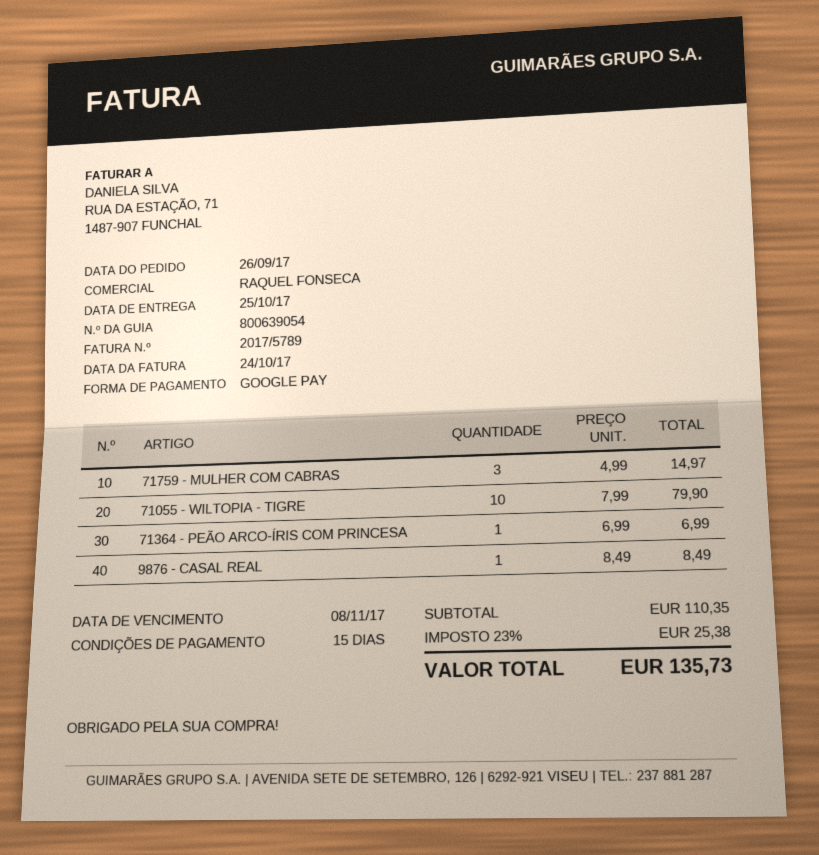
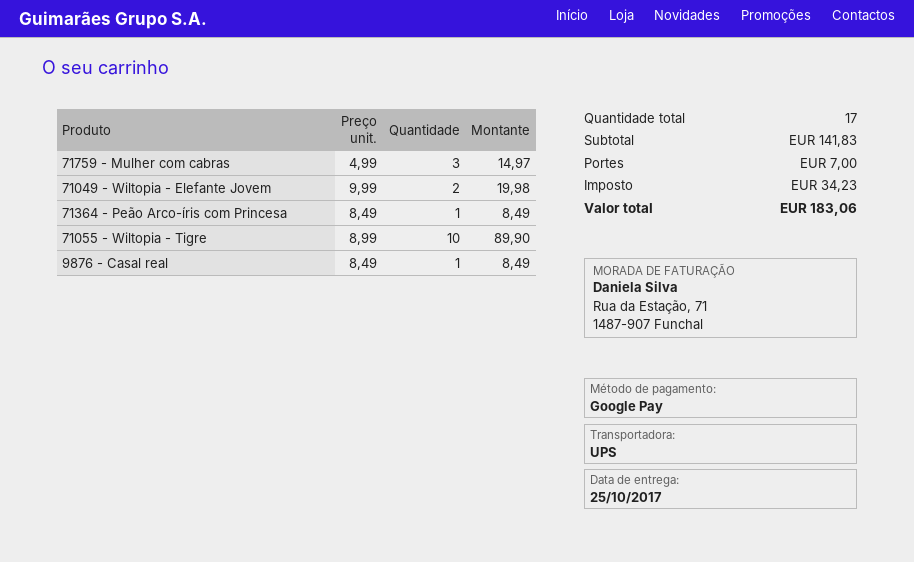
71055 - WILTOPIA - TIGRE: 10 x 7.99 = 79.90 -> 10 x 8.99 = 89.90
71364 - PEÃO ARCO-ÍRIS COM PRINCESA: 1 x 6.99 = 6.99 -> 1 x 8.49 = 8.49
71049 - Wiltopia - Elefante Jovem: none -> 2 x 9.99 = 19.98
subtotal: 110.35 -> 141.83
shipping: none -> 7.00
tax: 25.38 -> 34.23
total: 135.73 -> 183.06

